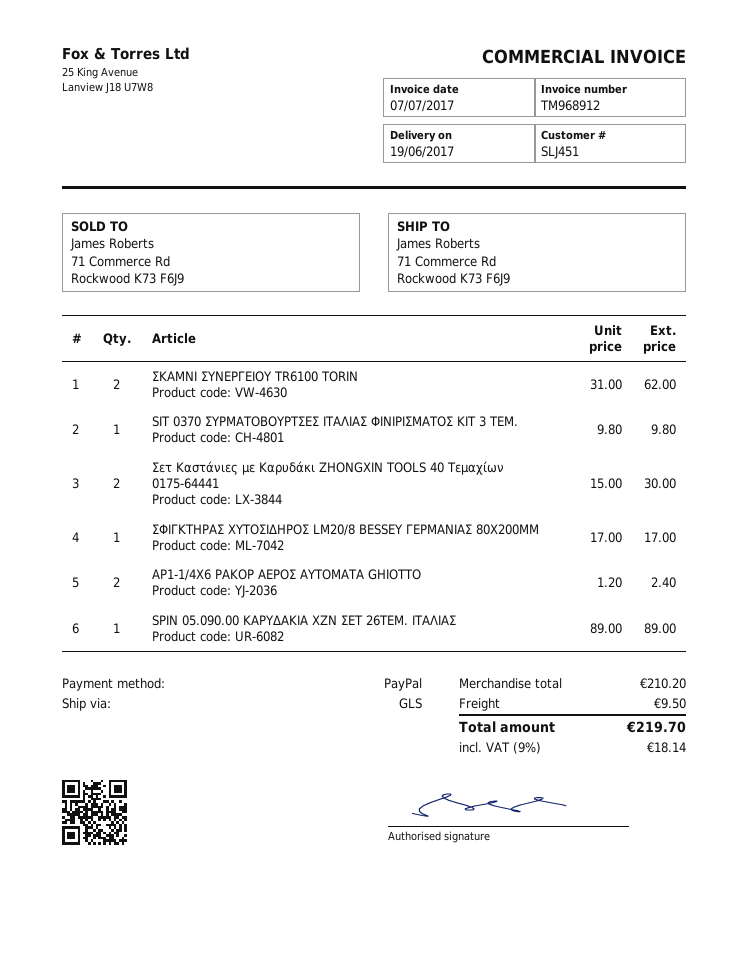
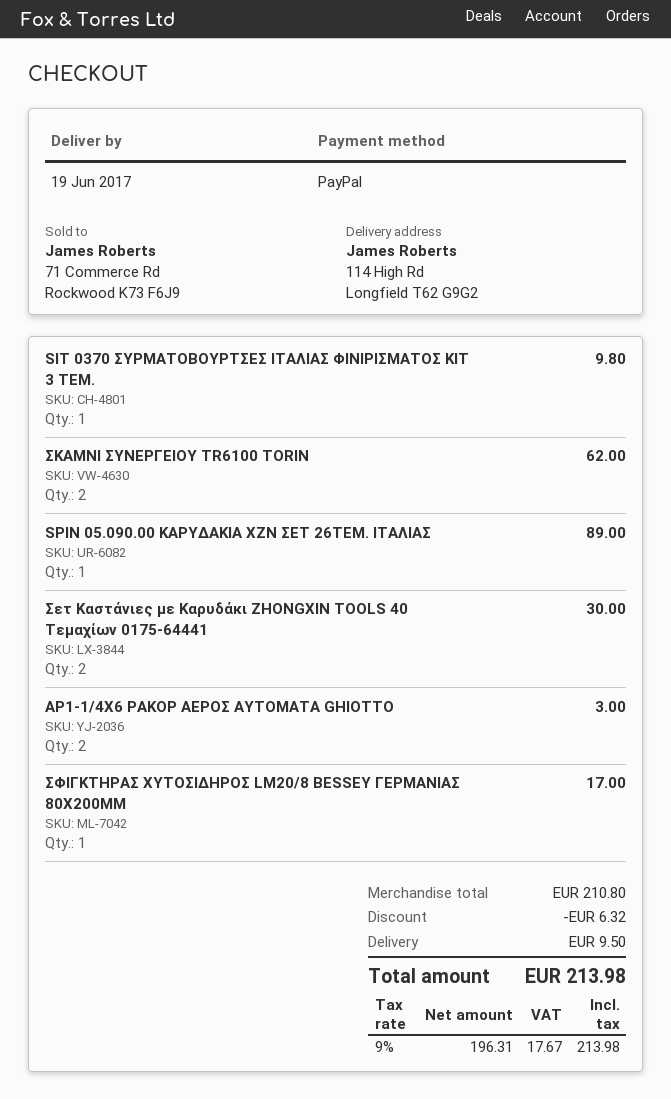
ship to: 71 Commerce Rd, Rockwood K73 F6J9 -> 114 High Rd, Longfield T62 G9G2
AP1-1/4X6 ΡΑΚΟΡ ΑΕΡΟΣ ΑΥΤΟΜΑΤΑ GHIOTTO: 2 for 2.40 -> 2 for 3.00
subtotal: 210.20 -> 210.80
discount: none -> 6.32
tax: 9% = 18.14 -> 9% = 17.67
total: 219.70 -> 213.98

